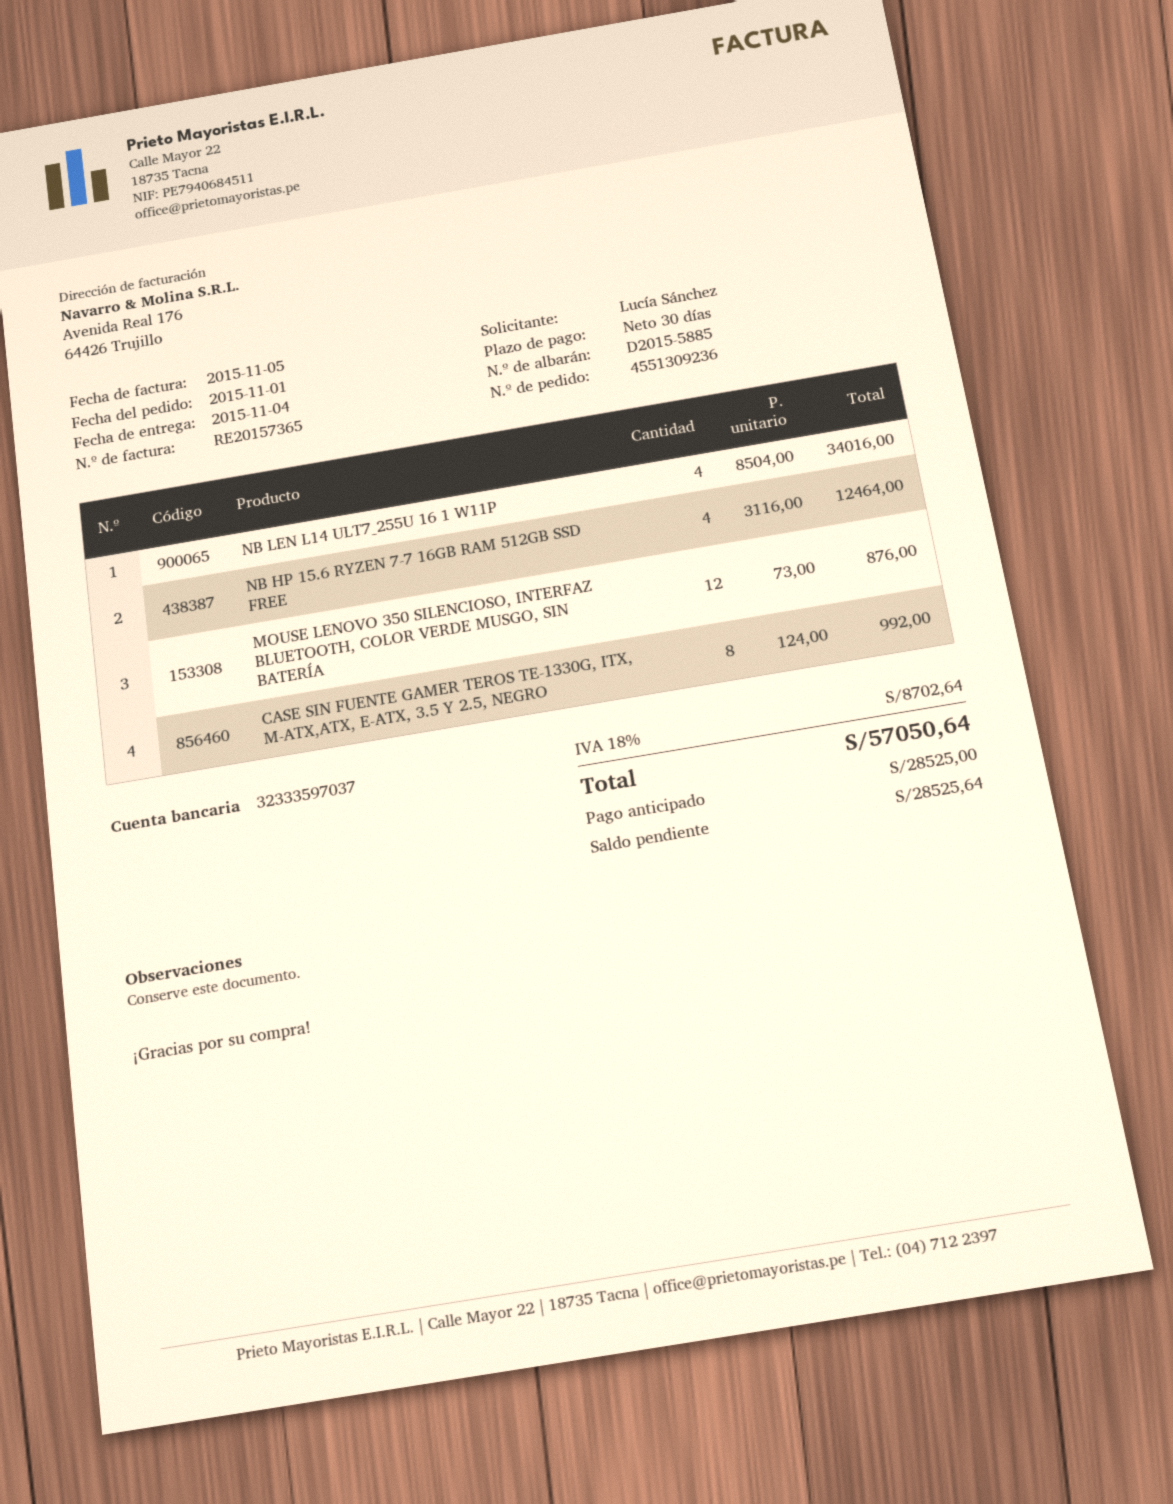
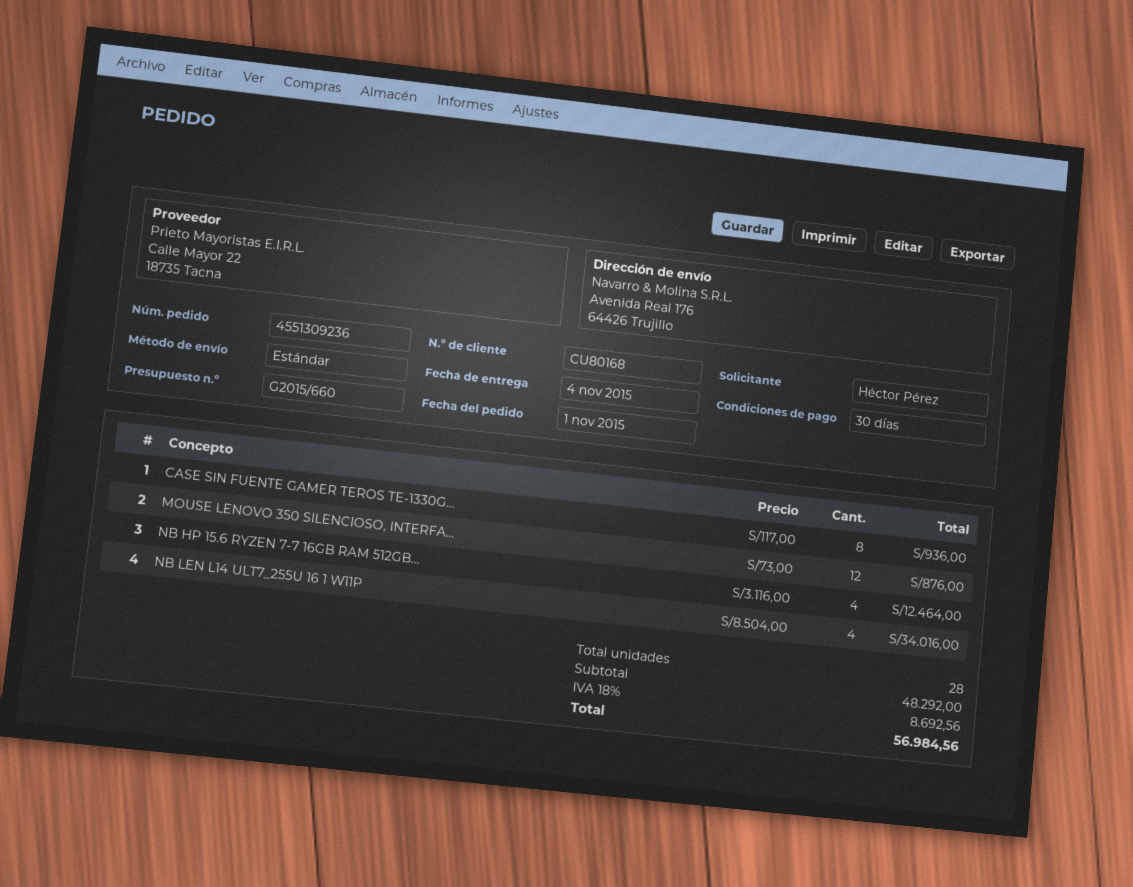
ordered by: Lucía Sánchez -> Héctor Pérez
CASE SIN FUENTE GAMER TEROS TE-1330G, ITX, M-ATX,ATX, E-ATX, 3.5 Y 2.5, NEGRO: 8 x 124.00 = 992.00 -> 8 x 117.00 = 936.00
tax: 18% = 8702.64 -> 18% = 8692.56
total: 57050.64 -> 56984.56

